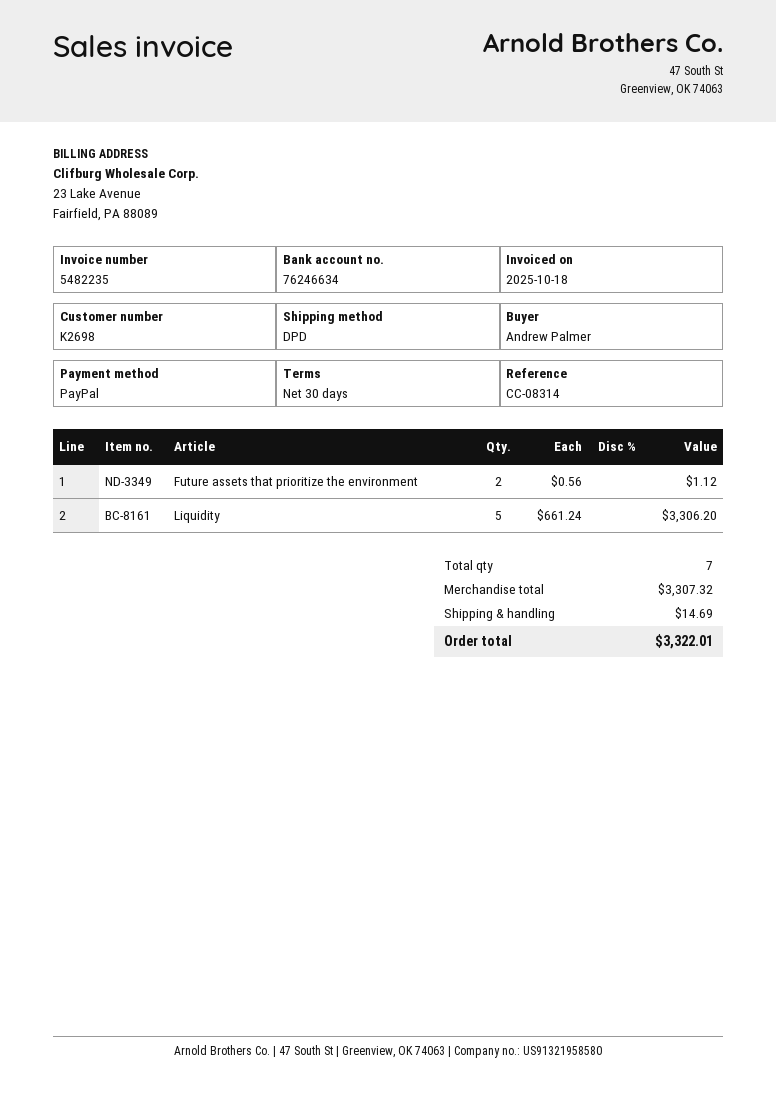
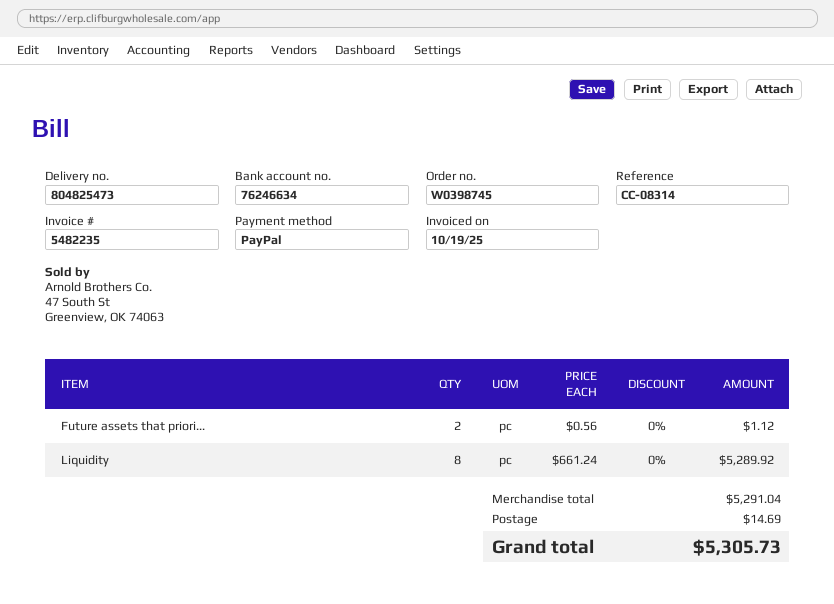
invoice date: 2025-10-18 -> 2025-10-19
Liquidity: 5 x 661.24 = 3306.20 -> 8 x 661.24 = 5289.92
subtotal: 3307.32 -> 5291.04
total: 3322.01 -> 5305.73

